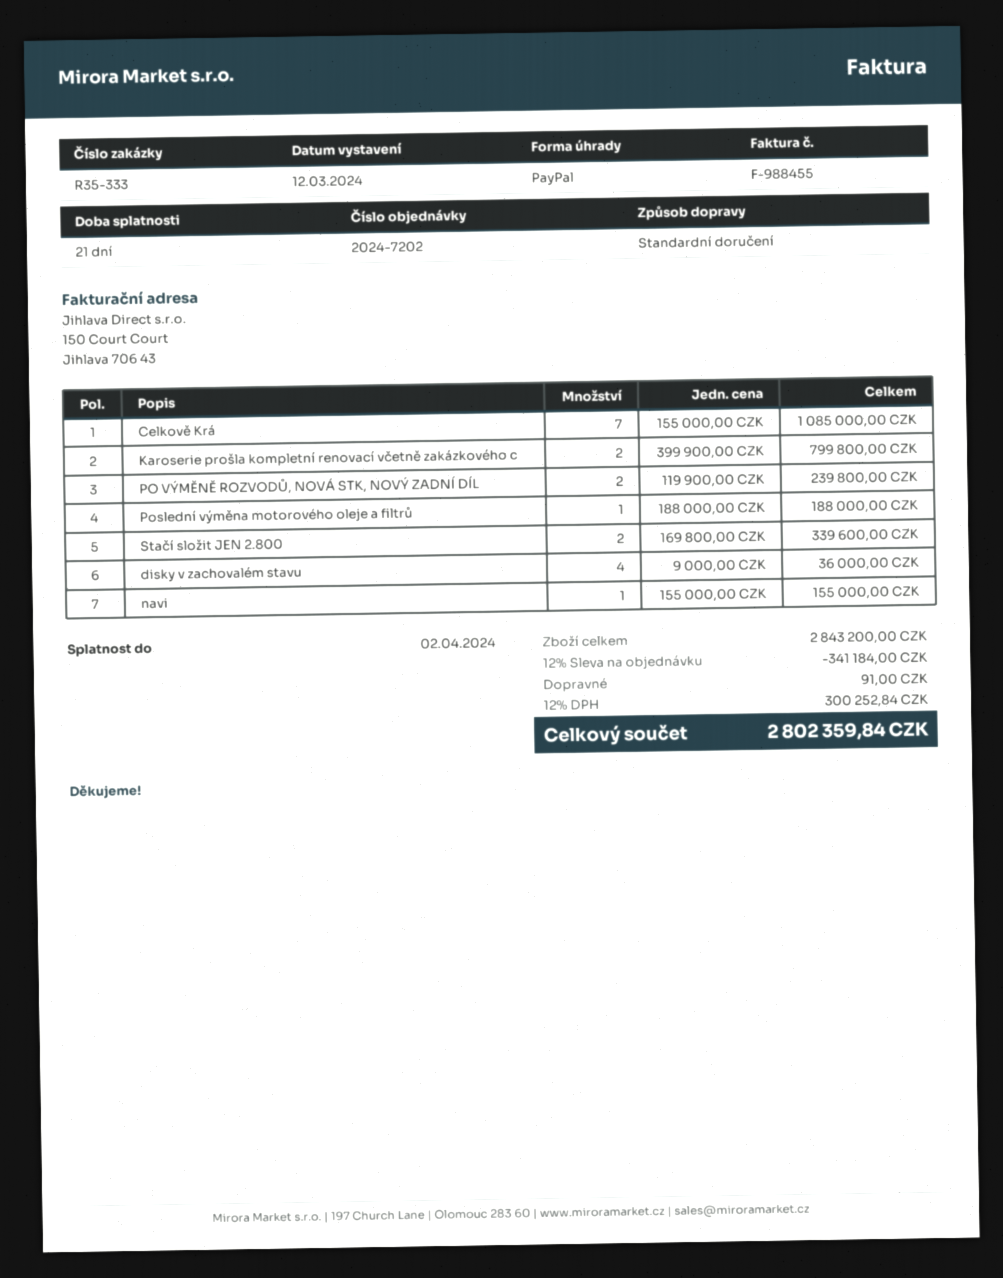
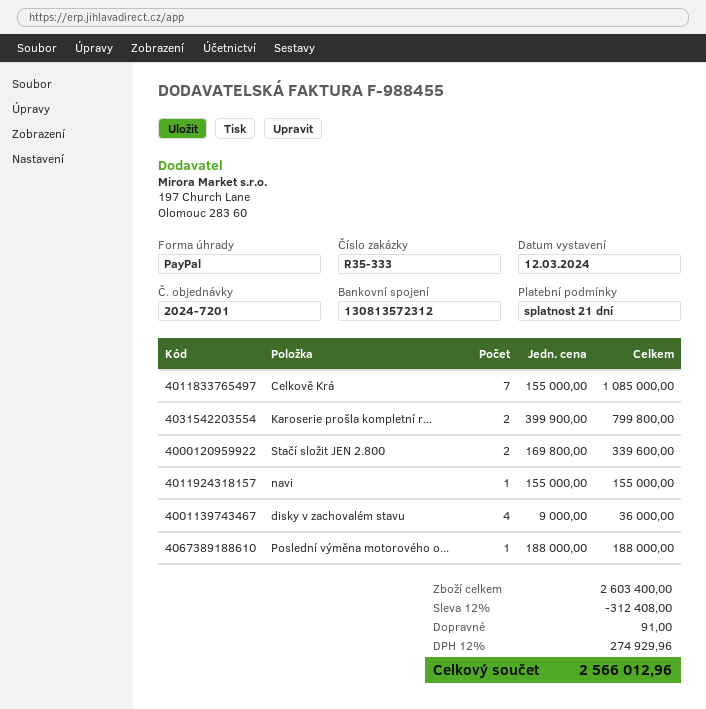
order number: 2024-7202 -> 2024-7201
PO VÝMĚNĚ ROZVODŮ, NOVÁ STK, NOVÝ ZADNÍ DÍL: 2 x 119900.00 = 239800.00 -> none
subtotal: 2843200.00 -> 2603400.00
discount: 12% = 341184.00 -> 12% = 312408.00
tax: 12% = 300252.84 -> 12% = 274929.96
total: 2802359.84 -> 2566012.96

